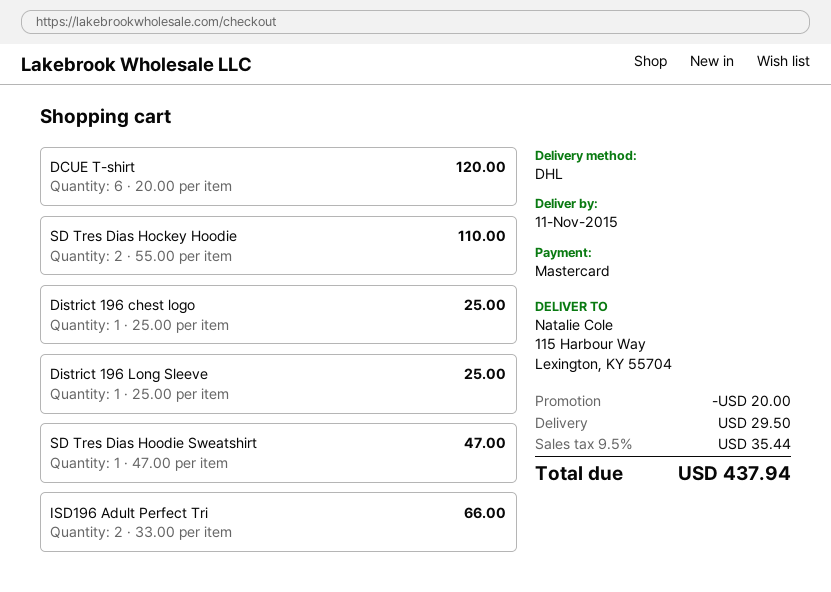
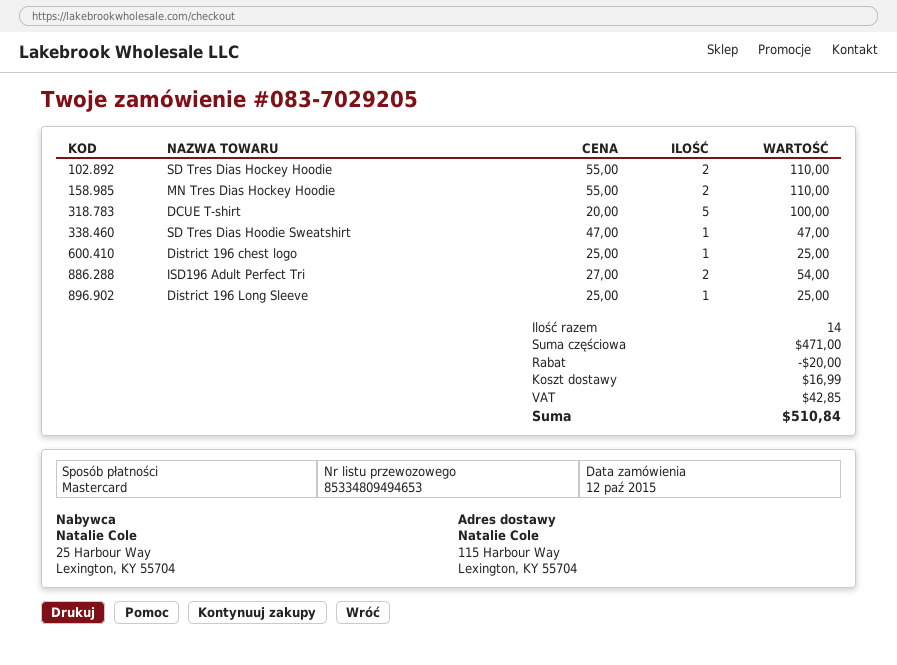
DCUE T-shirt: 6 x 20.00 = 120.00 -> 5 x 20.00 = 100.00
ISD196 Adult Perfect Tri: 2 x 33.00 = 66.00 -> 2 x 27.00 = 54.00
MN Tres Dias Hockey Hoodie: none -> 2 x 55.00 = 110.00
shipping: 29.50 -> 16.99
tax: 35.44 -> 42.85
total: 437.94 -> 510.84

